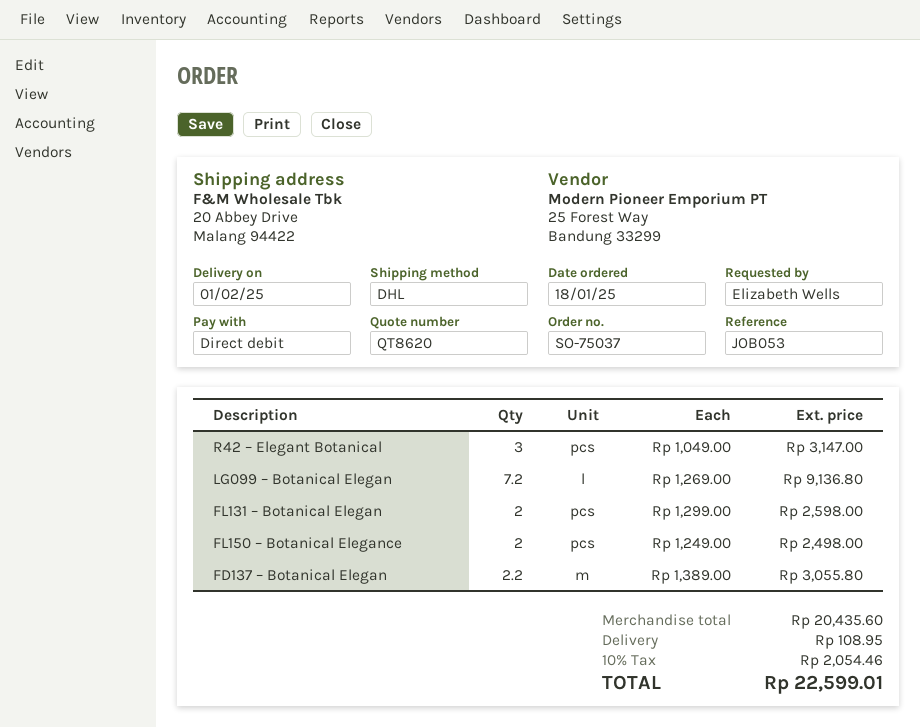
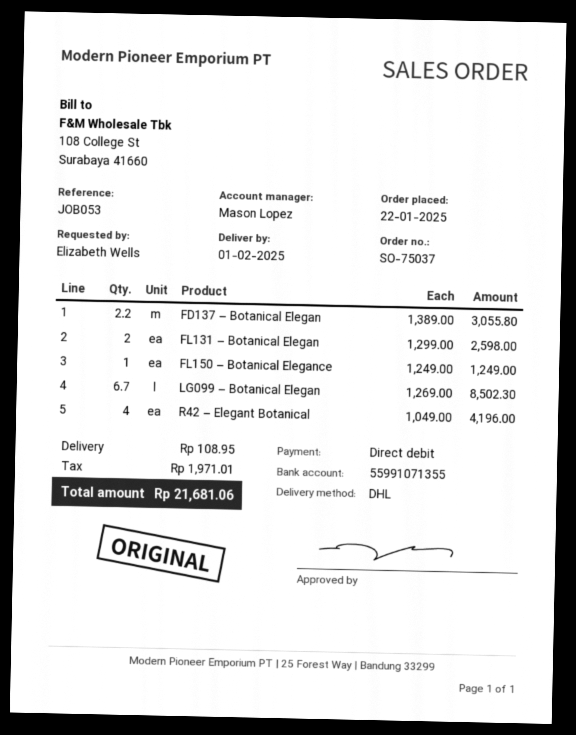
order date: 2025-01-18 -> 2025-01-22
R42 – Elegant Botanical: 3 x 1049.00 = 3147.00 -> 4 x 1049.00 = 4196.00
LG099 – Botanical Elegan: 7.2 x 1269.00 = 9136.80 -> 6.7 x 1269.00 = 8502.30
FL150 – Botanical Elegance: 2 x 1249.00 = 2498.00 -> 1 x 1249.00 = 1249.00
tax: 2054.46 -> 1971.01
total: 22599.01 -> 21681.06

